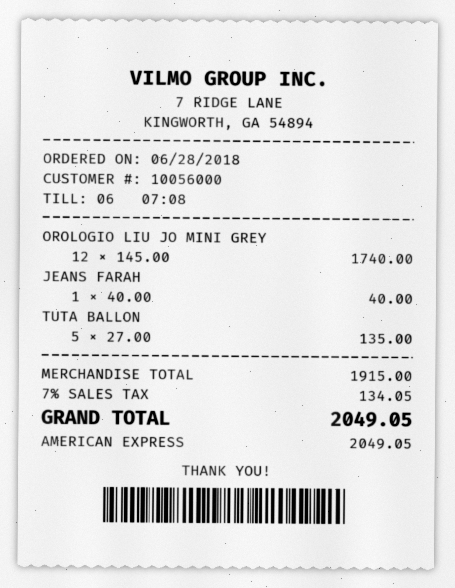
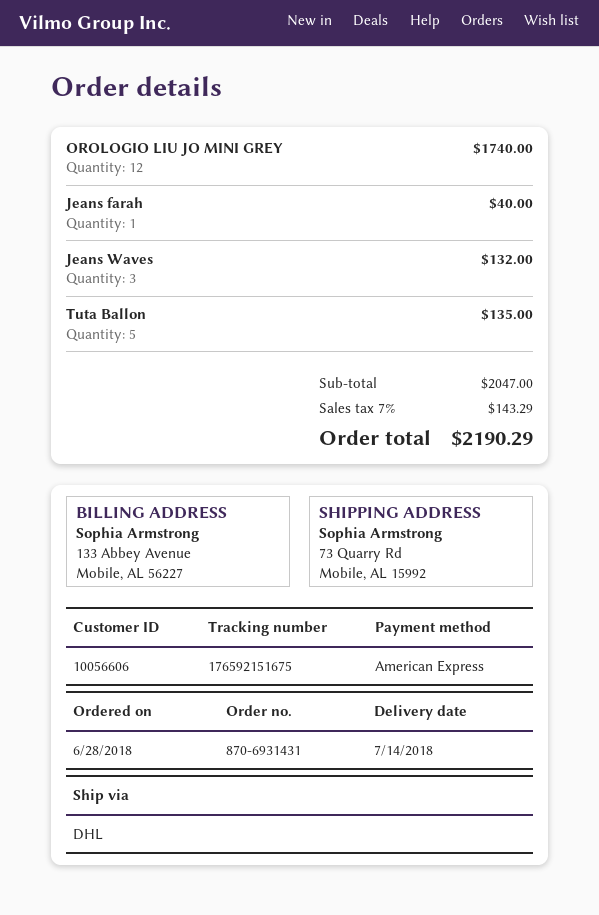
customer number: 10056000 -> 10056606
Jeans Waves: none -> 3 for 132.00
subtotal: 1915.00 -> 2047.00
tax: 7% = 134.05 -> 7% = 143.29
total: 2049.05 -> 2190.29

